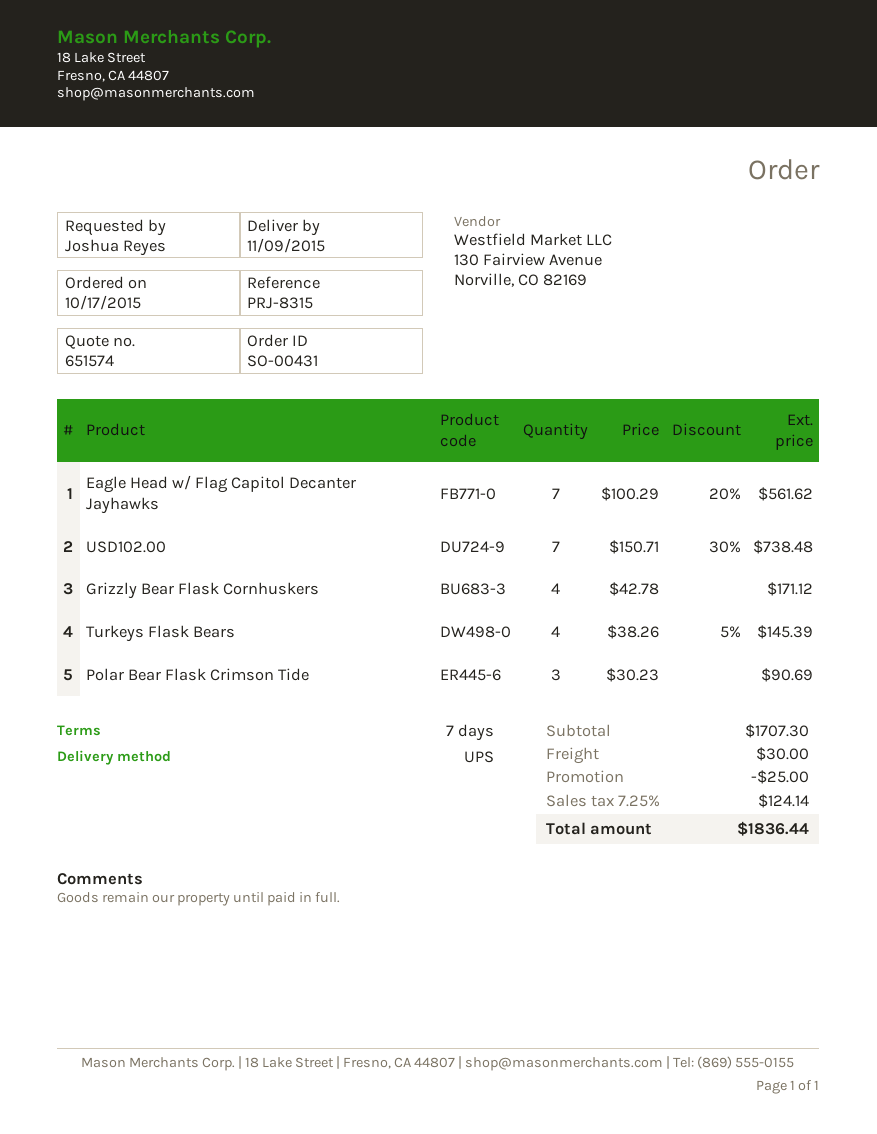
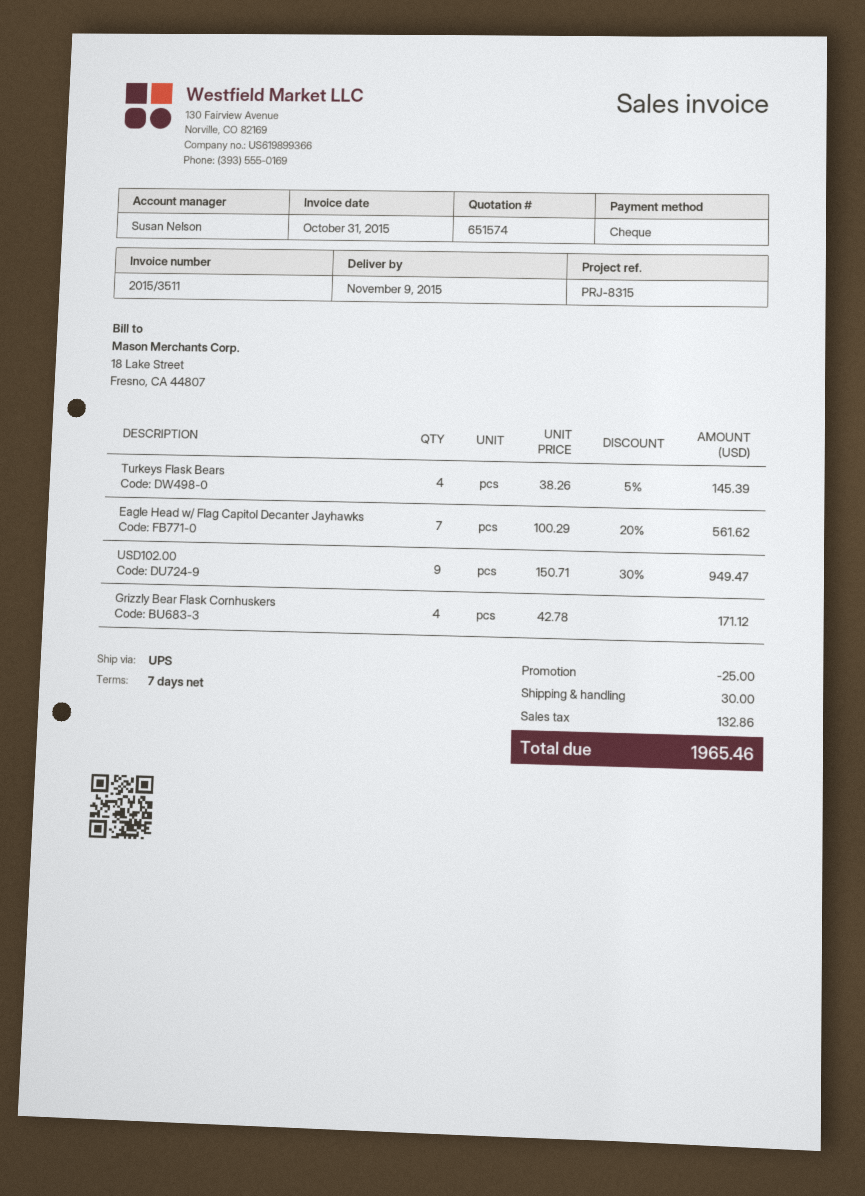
USD102.00: 7 x 150.71 - 30% = 738.48 -> 9 x 150.71 - 30% = 949.47
Polar Bear Flask Crimson Tide: 3 x 30.23 = 90.69 -> none
tax: 124.14 -> 132.86
total: 1836.44 -> 1965.46

